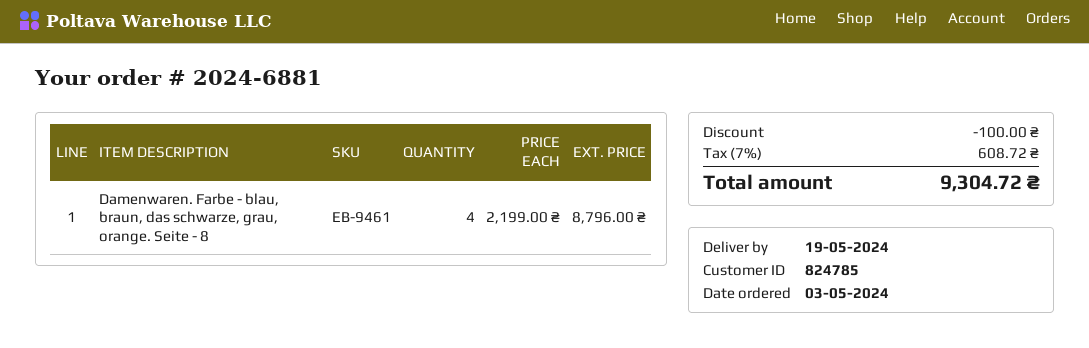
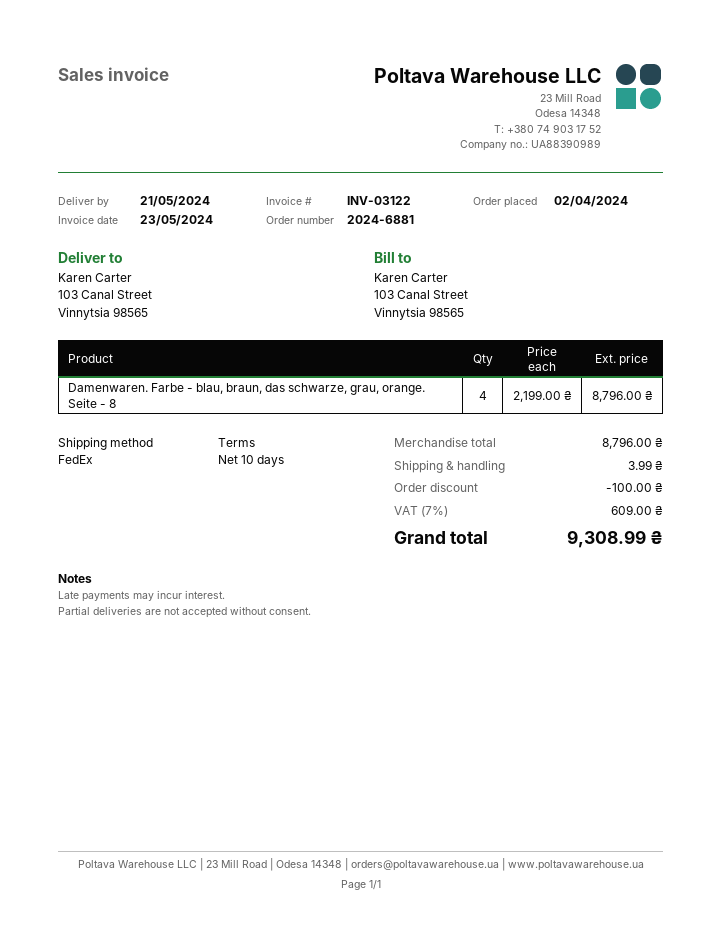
order date: 2024-05-03 -> 2024-04-02
delivery date: 2024-05-19 -> 2024-05-21
shipping: none -> 3.99
tax: 7% = 608.72 -> 7% = 609.00
total: 9304.72 -> 9308.99

